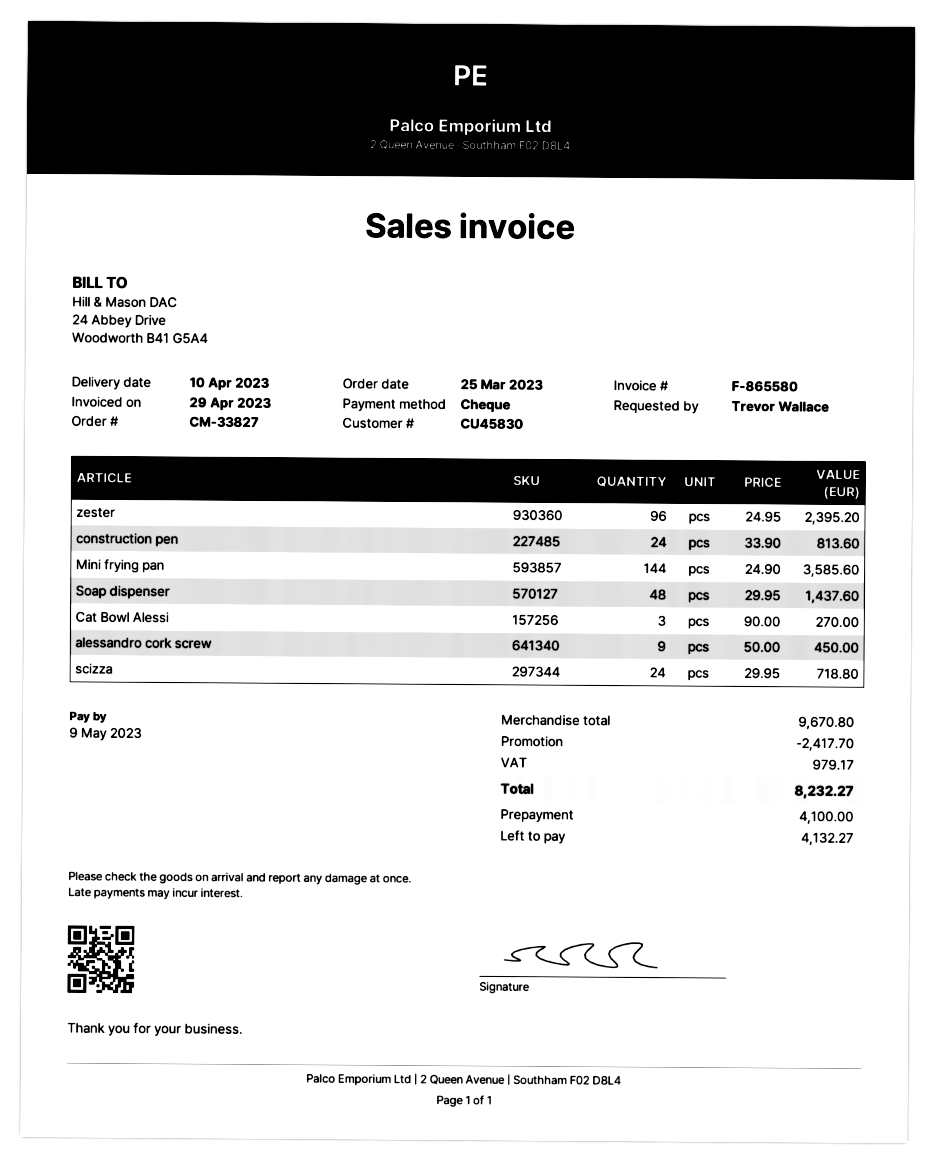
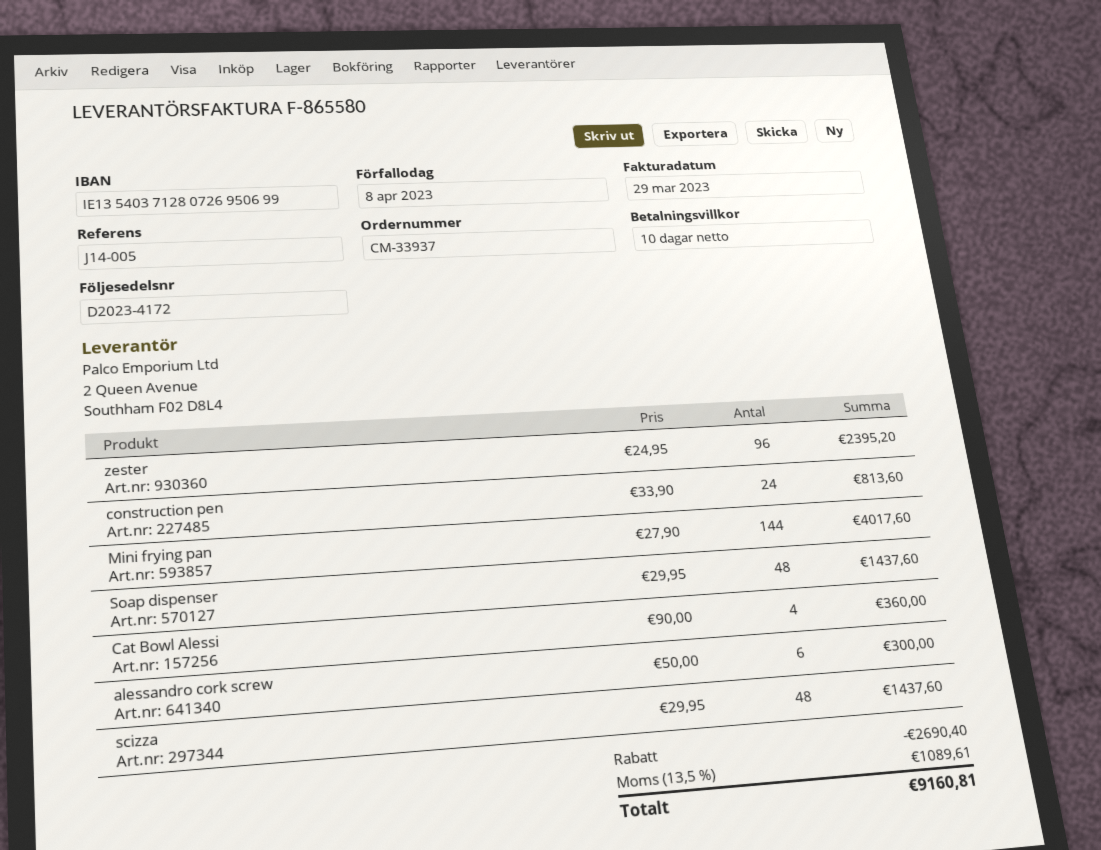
order number: CM-33827 -> CM-33937
invoice date: 2023-04-29 -> 2023-03-29
due date: 2023-05-09 -> 2023-04-08
Mini frying pan: 144 x 24.90 = 3585.60 -> 144 x 27.90 = 4017.60
Cat Bowl Alessi: 3 x 90.00 = 270.00 -> 4 x 90.00 = 360.00
alessandro cork screw: 9 x 50.00 = 450.00 -> 6 x 50.00 = 300.00
scizza: 24 x 29.95 = 718.80 -> 48 x 29.95 = 1437.60
discount: 2417.70 -> 2690.40
tax: 979.17 -> 1089.61
total: 8232.27 -> 9160.81

